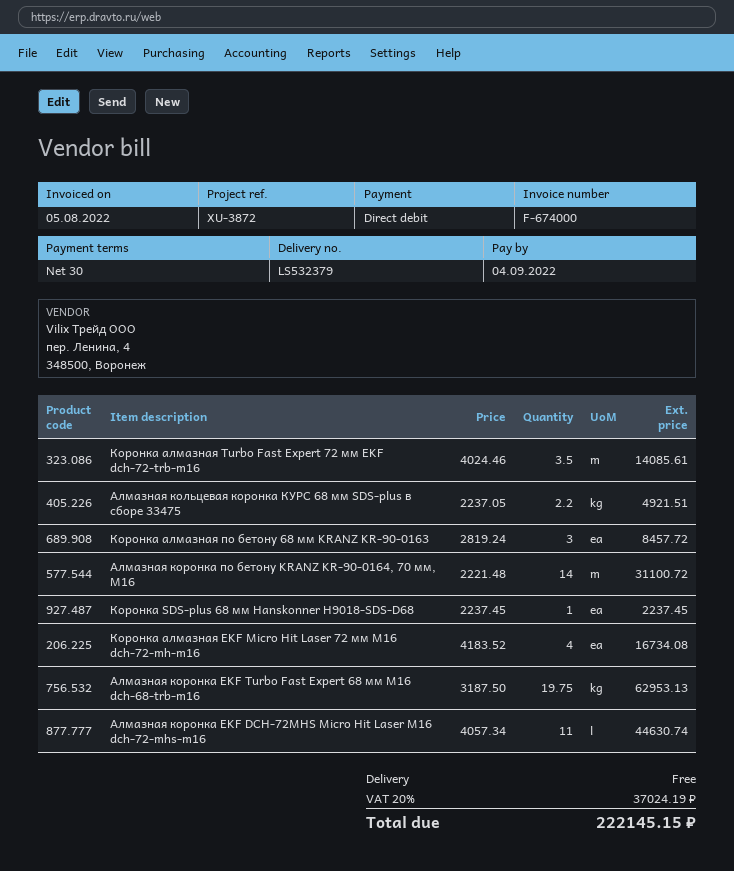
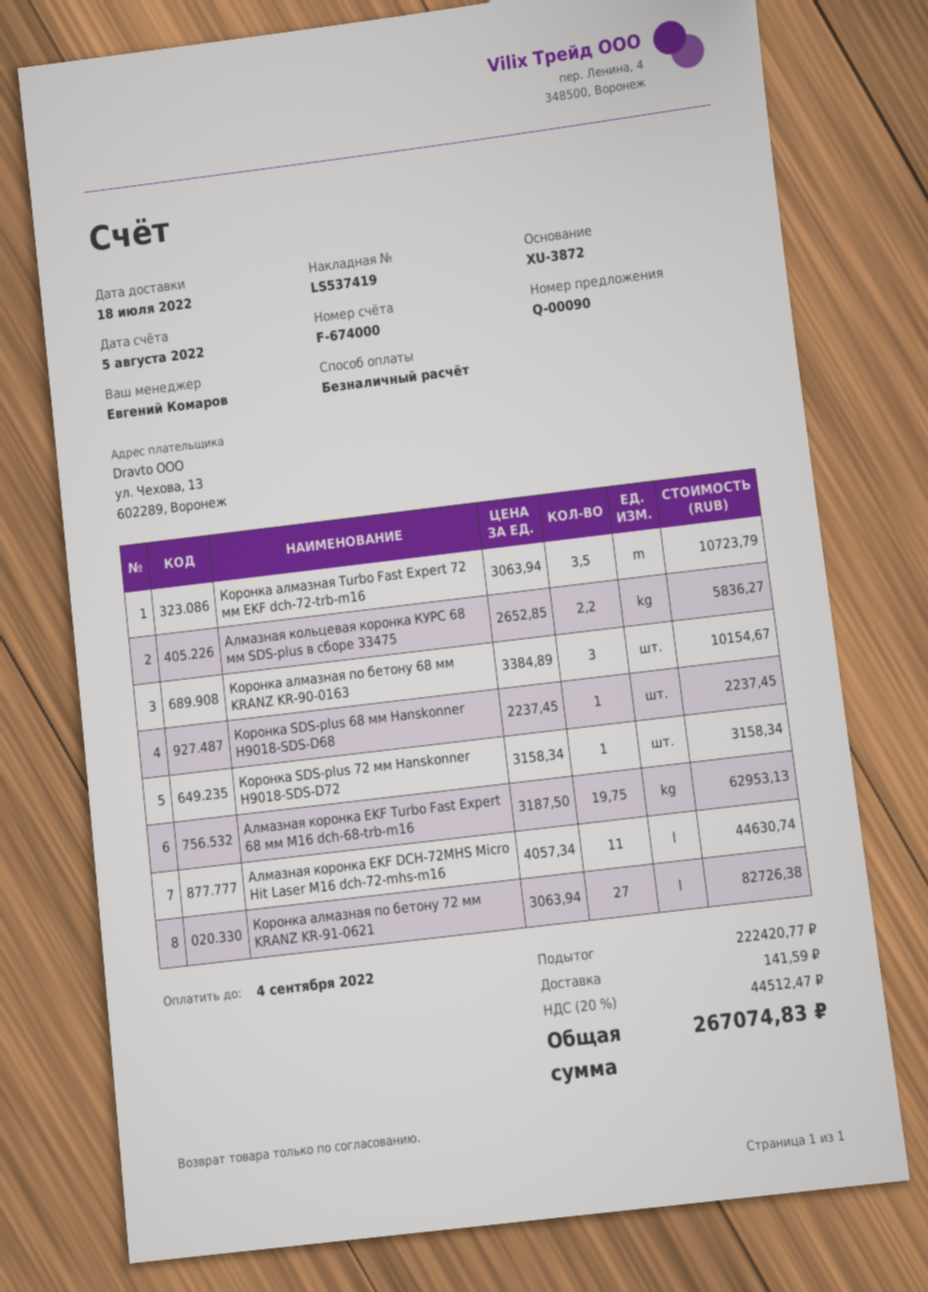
delivery note number: LS532379 -> LS537419
payment method: direct debit -> bank transfer
Коронка алмазная Turbo Fast Expert 72 мм EKF dch-72-trb-m16: 3.5 x 4024.46 = 14085.61 -> 3.5 x 3063.94 = 10723.79
Алмазная кольцевая коронка КУРС 68 мм SDS-plus в сборе 33475: 2.2 x 2237.05 = 4921.51 -> 2.2 x 2652.85 = 5836.27
Коронка алмазная по бетону 68 мм KRANZ KR-90-0163: 3 x 2819.24 = 8457.72 -> 3 x 3384.89 = 10154.67
Алмазная коронка по бетону KRANZ KR-90-0164, 70 мм, М16: 14 x 2221.48 = 31100.72 -> none
Коронка алмазная EKF Micro Hit Laser 72 мм M16 dch-72-mh-m16: 4 x 4183.52 = 16734.08 -> none
Коронка SDS-plus 72 мм Hanskonner H9018-SDS-D72: none -> 1 x 3158.34 = 3158.34
Коронка алмазная по бетону 72 мм KRANZ KR-91-0621: none -> 27 x 3063.94 = 82726.38
shipping: 0.00 -> 141.59
tax: 20% = 37024.19 -> 20% = 44512.47
total: 222145.15 -> 267074.83

